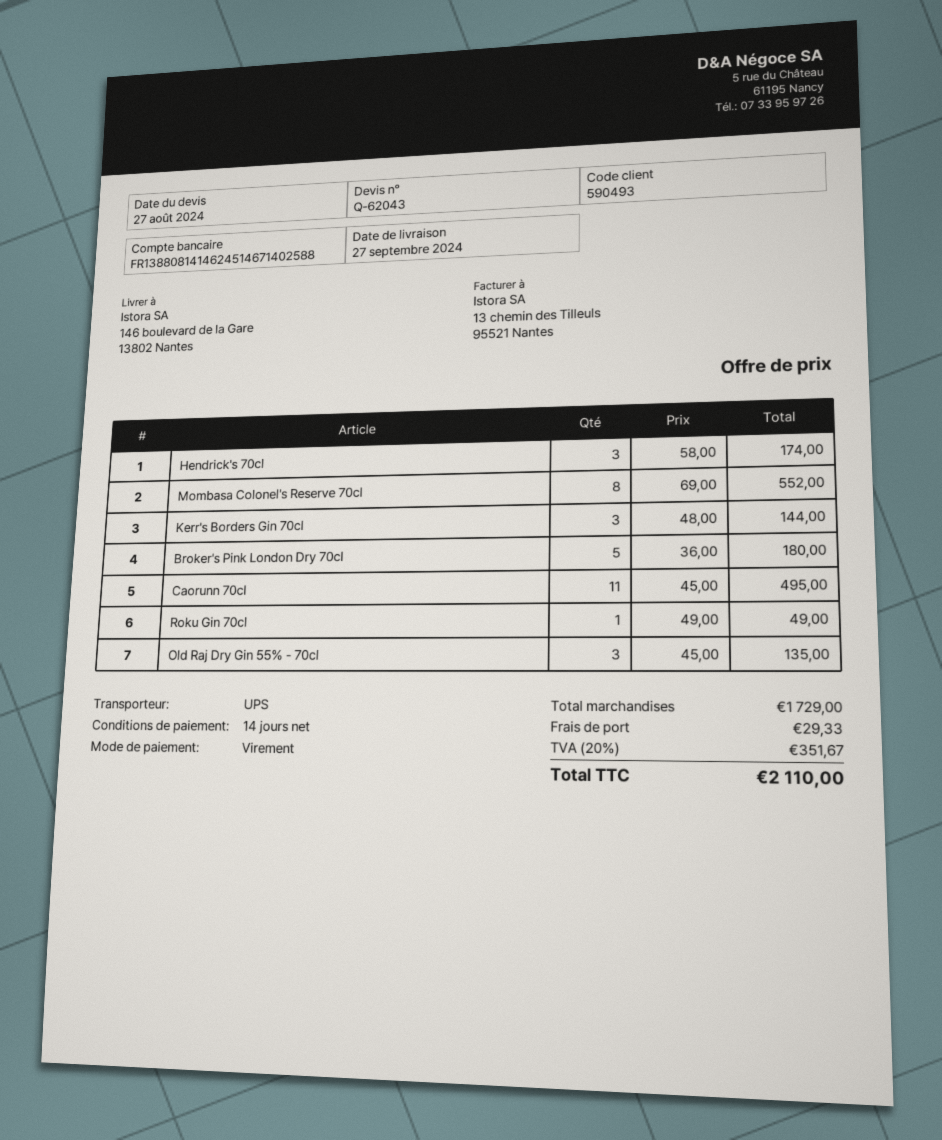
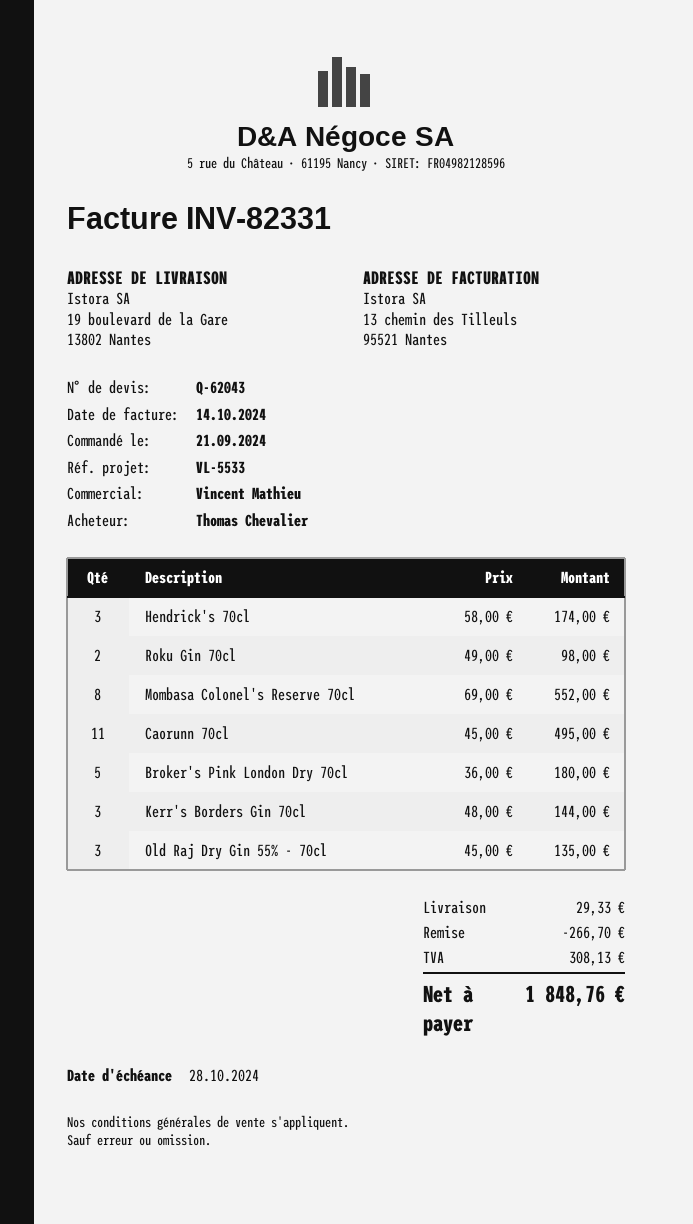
ship to: 146 boulevard de la Gare, 13802 Nantes -> 19 boulevard de la Gare, 13802 Nantes
Roku Gin 70cl: 1 x 49.00 = 49.00 -> 2 x 49.00 = 98.00
discount: none -> 266.70
tax: 351.67 -> 308.13
total: 2110.00 -> 1848.76

